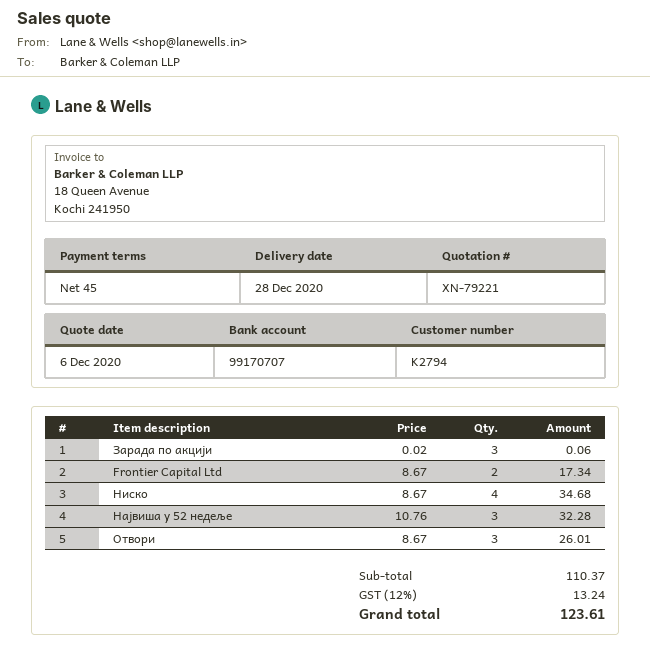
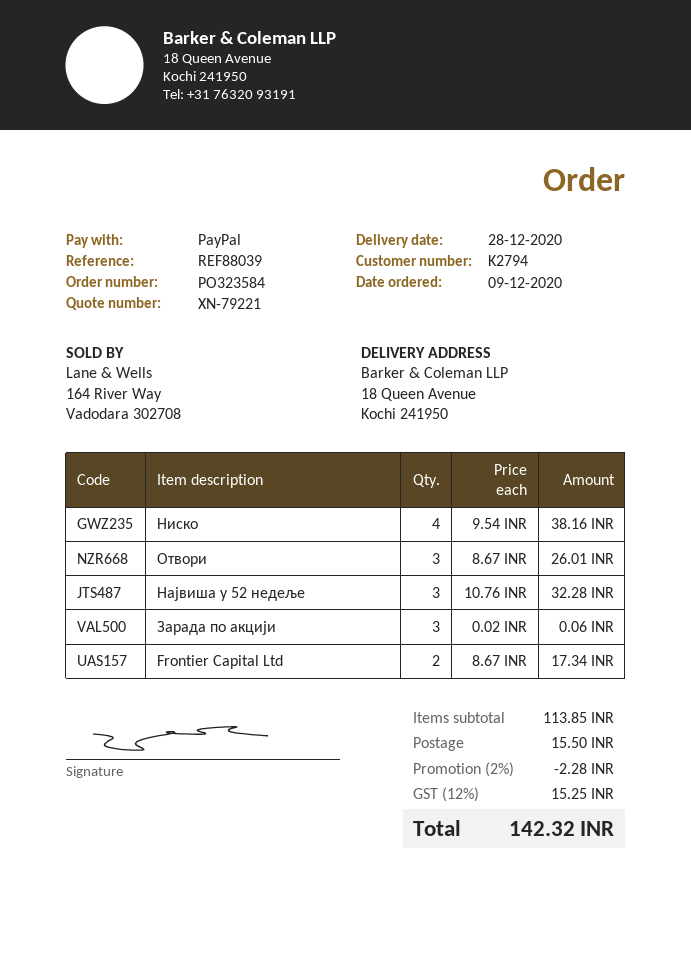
Ниско: 4 x 8.67 = 34.68 -> 4 x 9.54 = 38.16
subtotal: 110.37 -> 113.85
discount: none -> 2% = 2.28
shipping: none -> 15.50
tax: 12% = 13.24 -> 12% = 15.25
total: 123.61 -> 142.32

